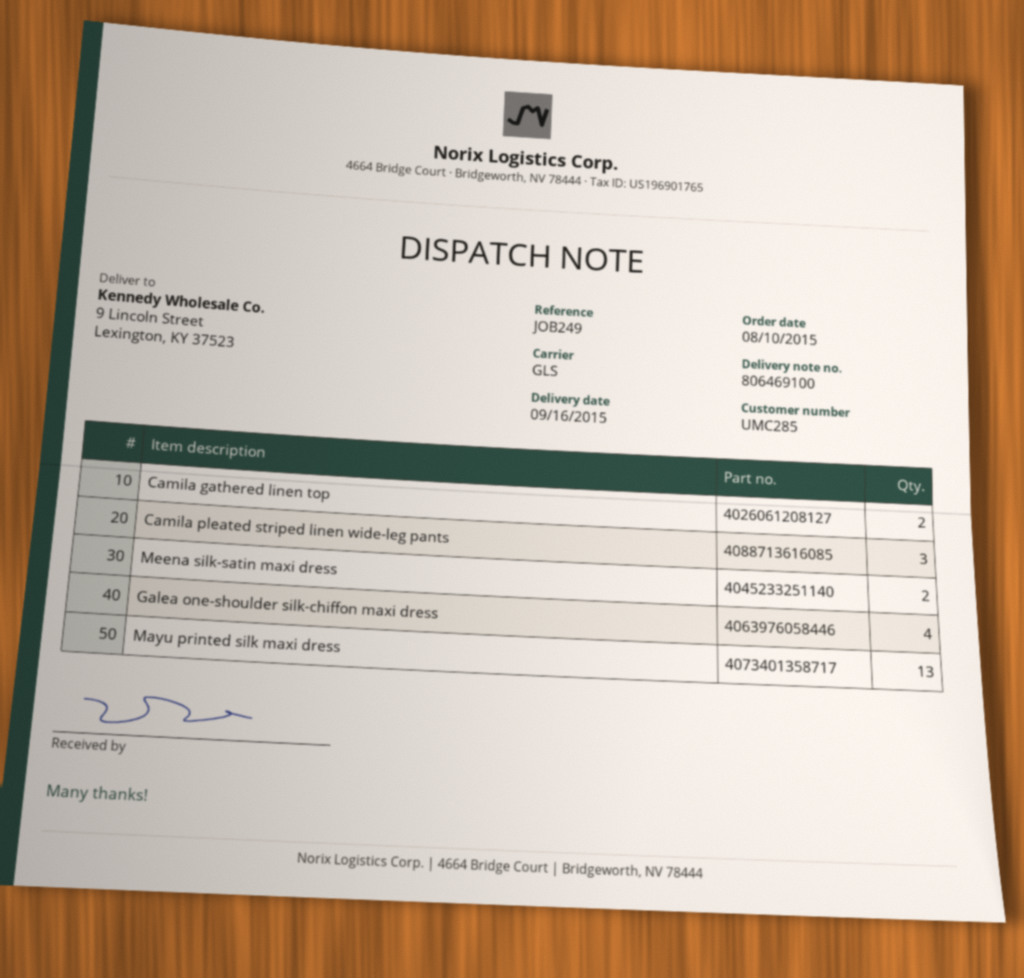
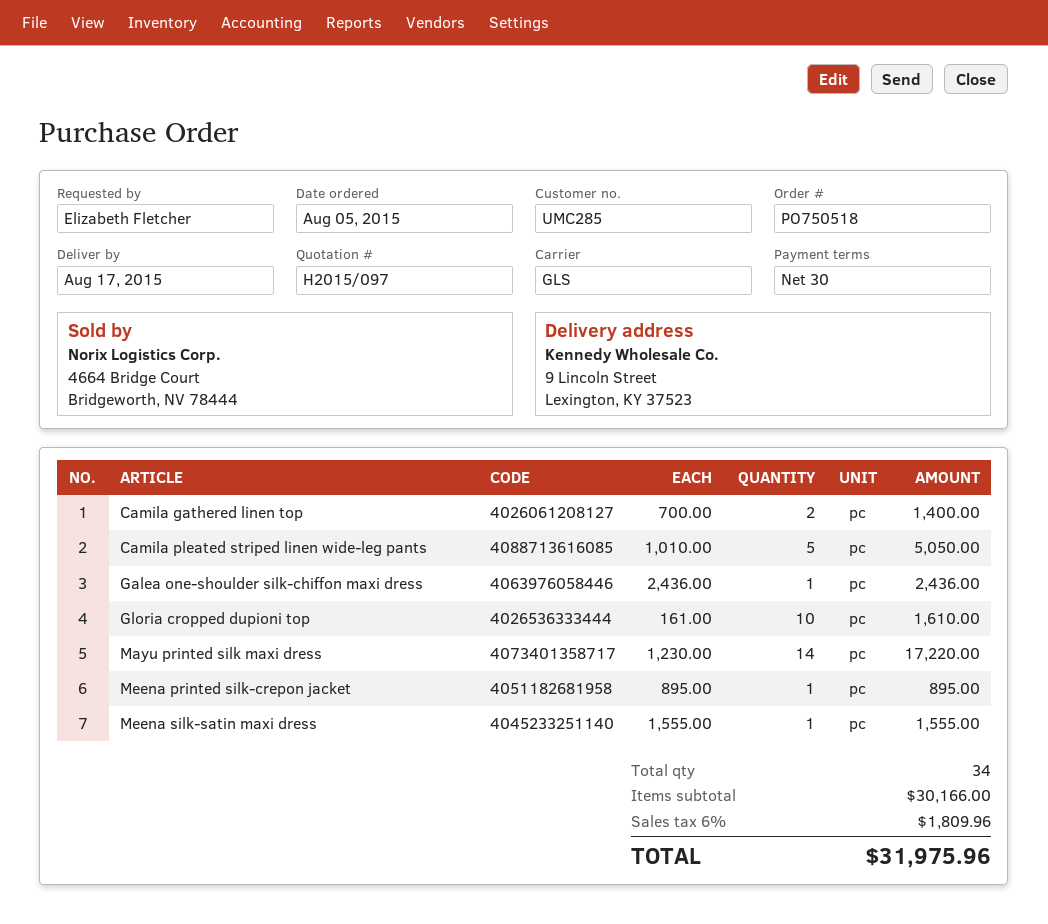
order date: 2015-08-10 -> 2015-08-05
delivery date: 2015-09-16 -> 2015-08-17
Camila pleated striped linen wide-leg pants: 3 -> 5
Meena silk-satin maxi dress: 2 -> 1
Galea one-shoulder silk-chiffon maxi dress: 4 -> 1
Mayu printed silk maxi dress: 13 -> 14
Gloria cropped dupioni top: none -> 10
Meena printed silk-crepon jacket: none -> 1

